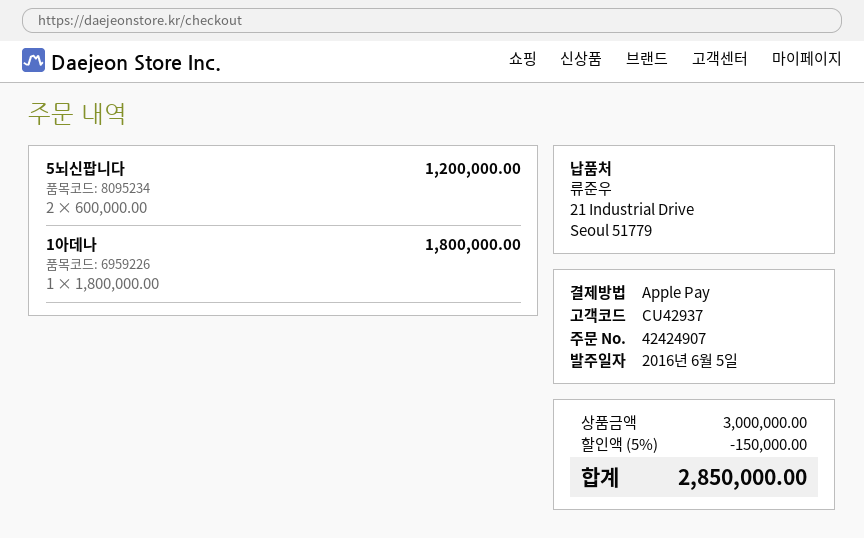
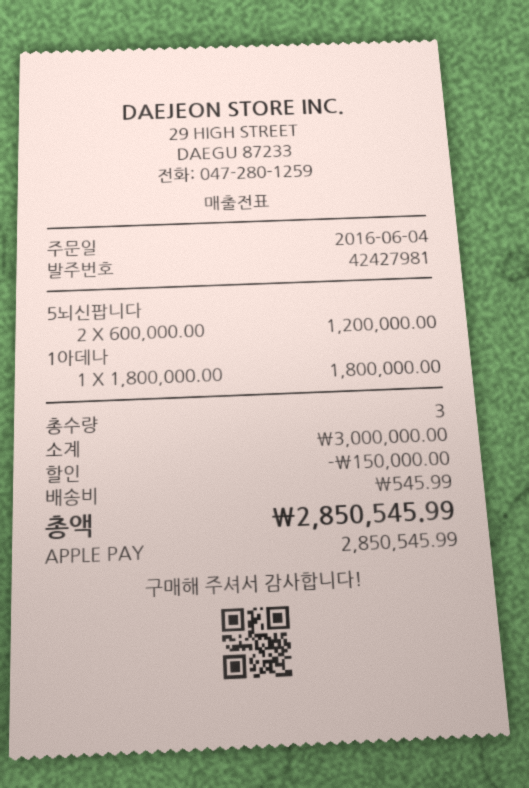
order number: 42424907 -> 42427981
order date: 2016-06-05 -> 2016-06-04
shipping: none -> 545.99
total: 2850000.00 -> 2850545.99

